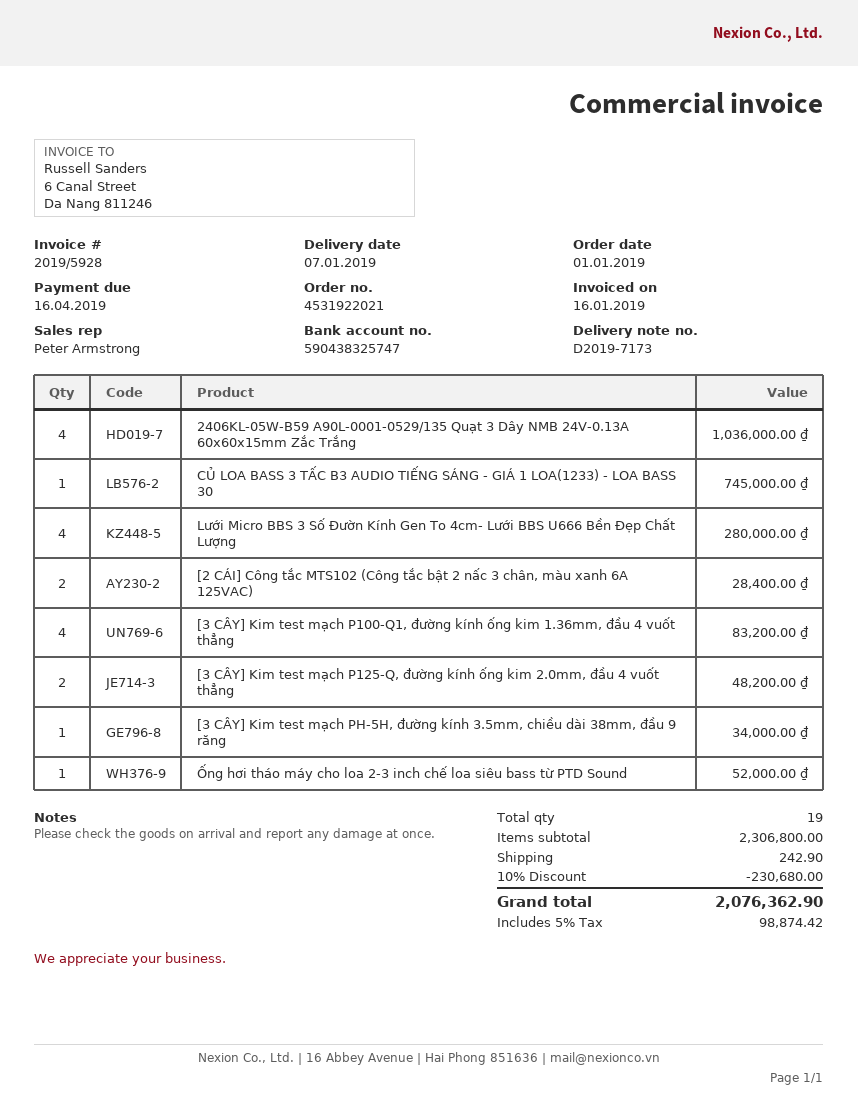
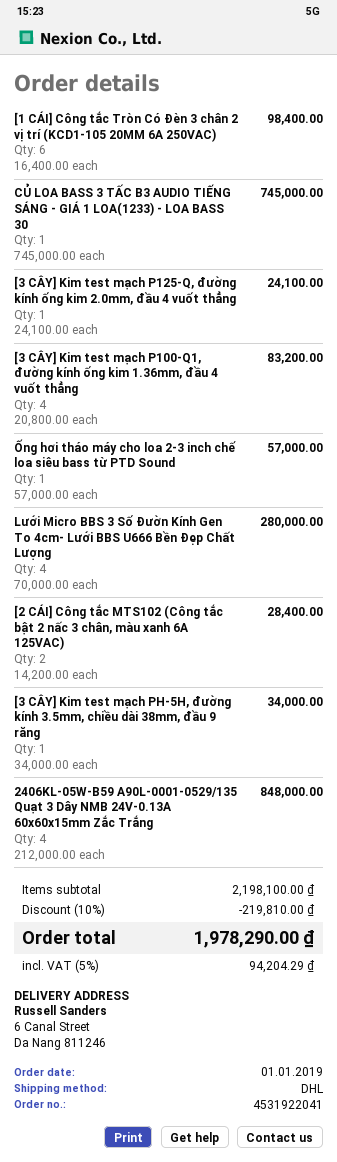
order number: 4531922021 -> 4531922041
2406KL-05W-B59 A90L-0001-0529/135 Quạt 3 Dây NMB 24V-0.13A 60x60x15mm Zắc Trắng: 4 for 1036000.00 -> 4 for 848000.00
[3 CÂY] Kim test mạch P125-Q, đường kính ống kim 2.0mm, đầu 4 vuốt thẳng: 2 for 48200.00 -> 1 for 24100.00
Ống hơi tháo máy cho loa 2-3 inch chế loa siêu bass từ PTD Sound: 1 for 52000.00 -> 1 for 57000.00
[1 CÁI] Công tắc Tròn Có Đèn 3 chân 2 vị trí (KCD1-105 20MM 6A 250VAC): none -> 6 for 98400.00
subtotal: 2306800.00 -> 2198100.00
discount: 10% = 230680.00 -> 10% = 219810.00
shipping: 242.90 -> none
tax: 5% = 98874.42 -> 5% = 94204.29
total: 2076362.90 -> 1978290.00

